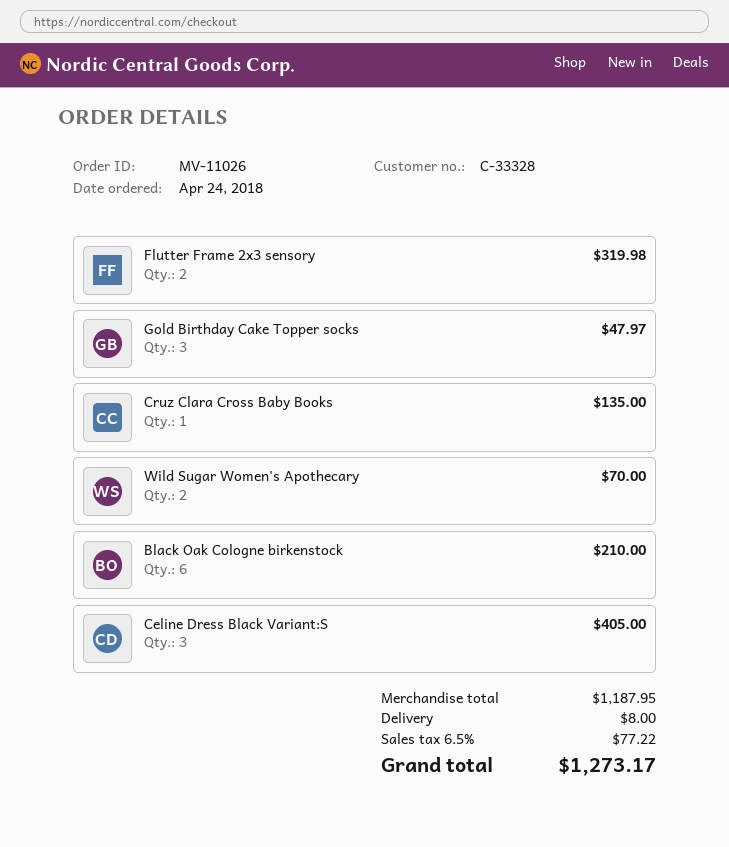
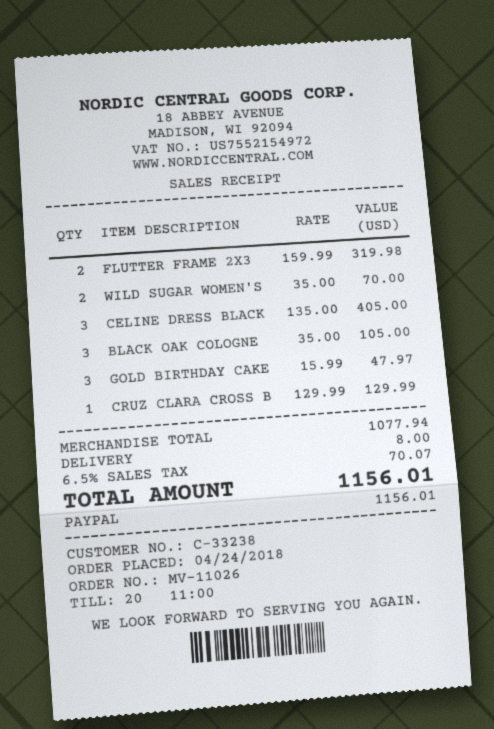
customer number: C-33328 -> C-33238
Cruz Clara Cross Baby Books: 1 for 135.00 -> 1 for 129.99
Black Oak Cologne birkenstock: 6 for 210.00 -> 3 for 105.00
subtotal: 1187.95 -> 1077.94
tax: 6.5% = 77.22 -> 6.5% = 70.07
total: 1273.17 -> 1156.01

